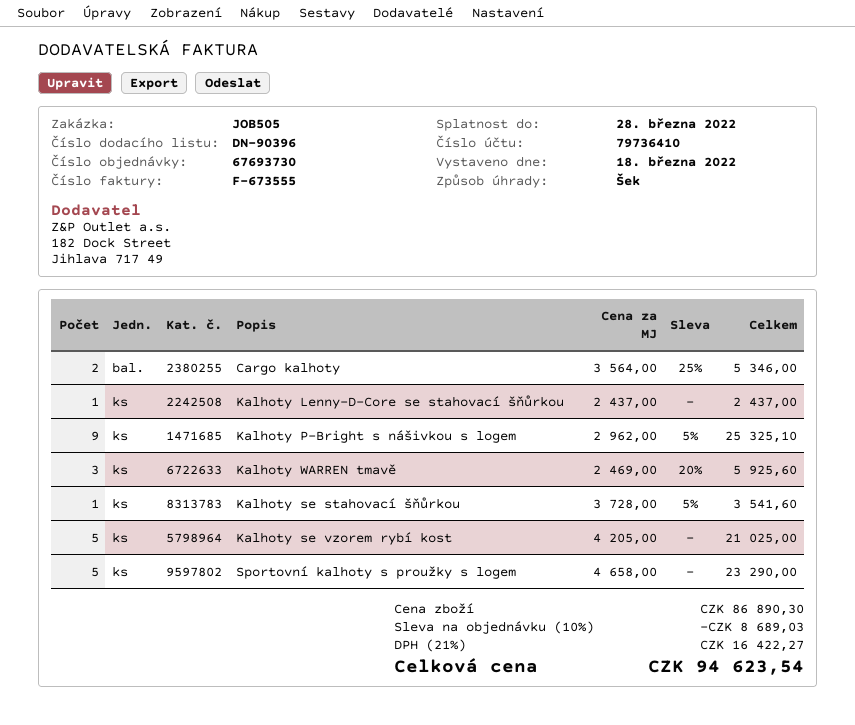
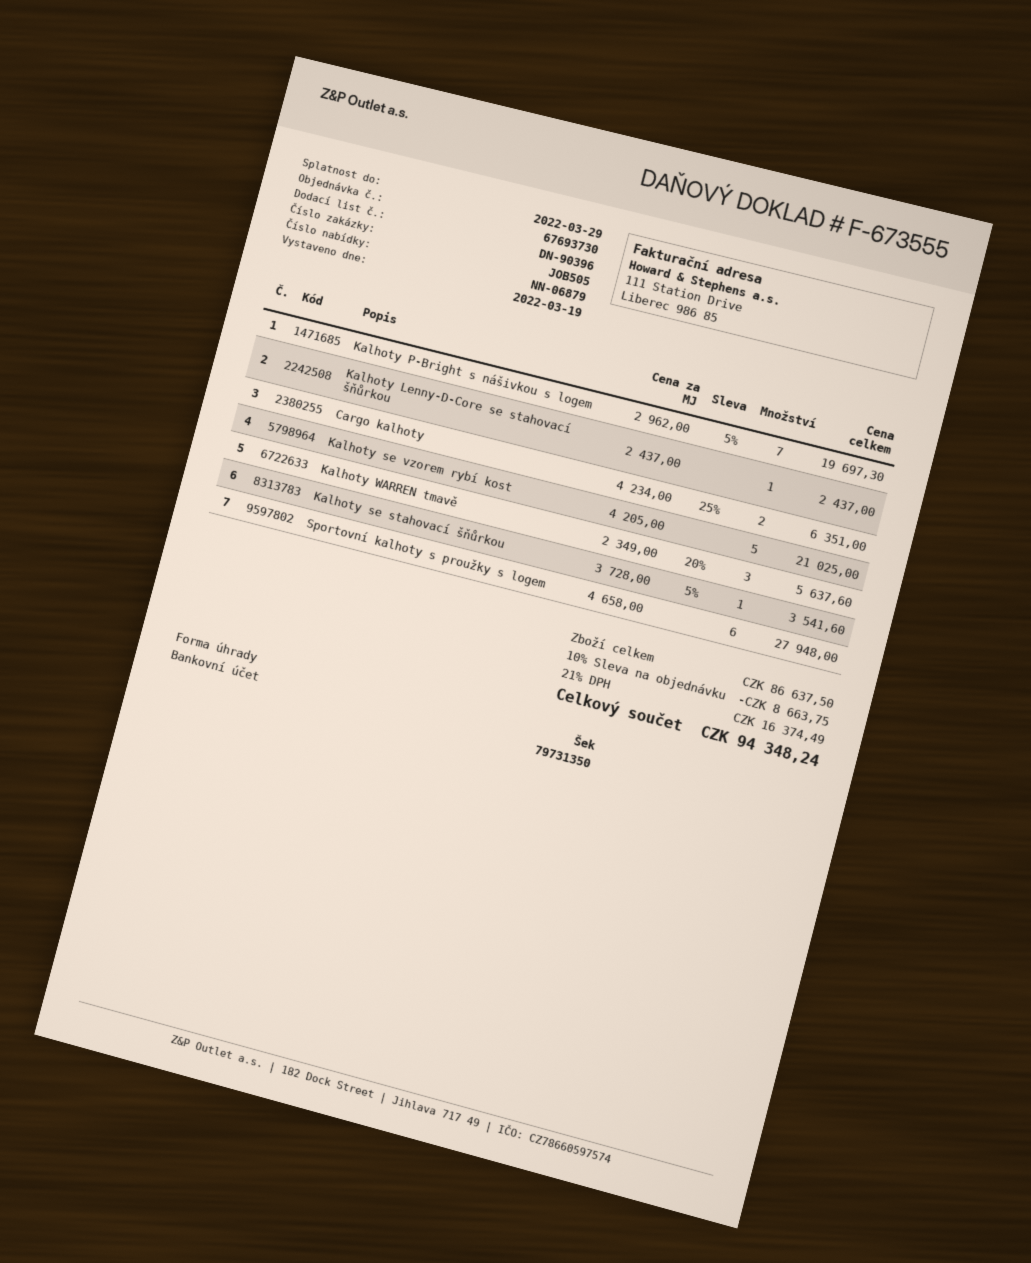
invoice date: 2022-03-18 -> 2022-03-19
due date: 2022-03-28 -> 2022-03-29
bank account: 79736410 -> 79731350
Cargo kalhoty: 2 x 3564.00 - 25% = 5346.00 -> 2 x 4234.00 - 25% = 6351.00
Kalhoty P-Bright s nášivkou s logem: 9 x 2962.00 - 5% = 25325.10 -> 7 x 2962.00 - 5% = 19697.30
Kalhoty WARREN tmavě: 3 x 2469.00 - 20% = 5925.60 -> 3 x 2349.00 - 20% = 5637.60
Sportovní kalhoty s proužky s logem: 5 x 4658.00 = 23290.00 -> 6 x 4658.00 = 27948.00
subtotal: 86890.30 -> 86637.50
discount: 10% = 8689.03 -> 10% = 8663.75
tax: 21% = 16422.27 -> 21% = 16374.49
total: 94623.54 -> 94348.24

